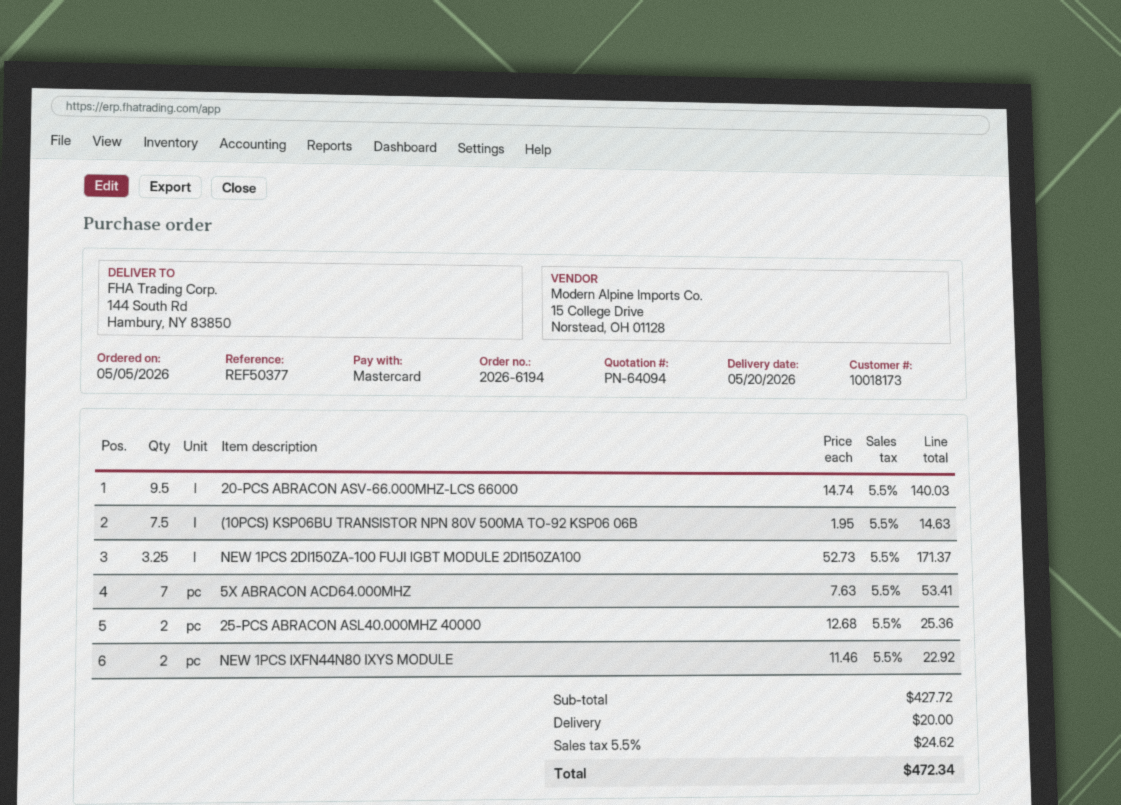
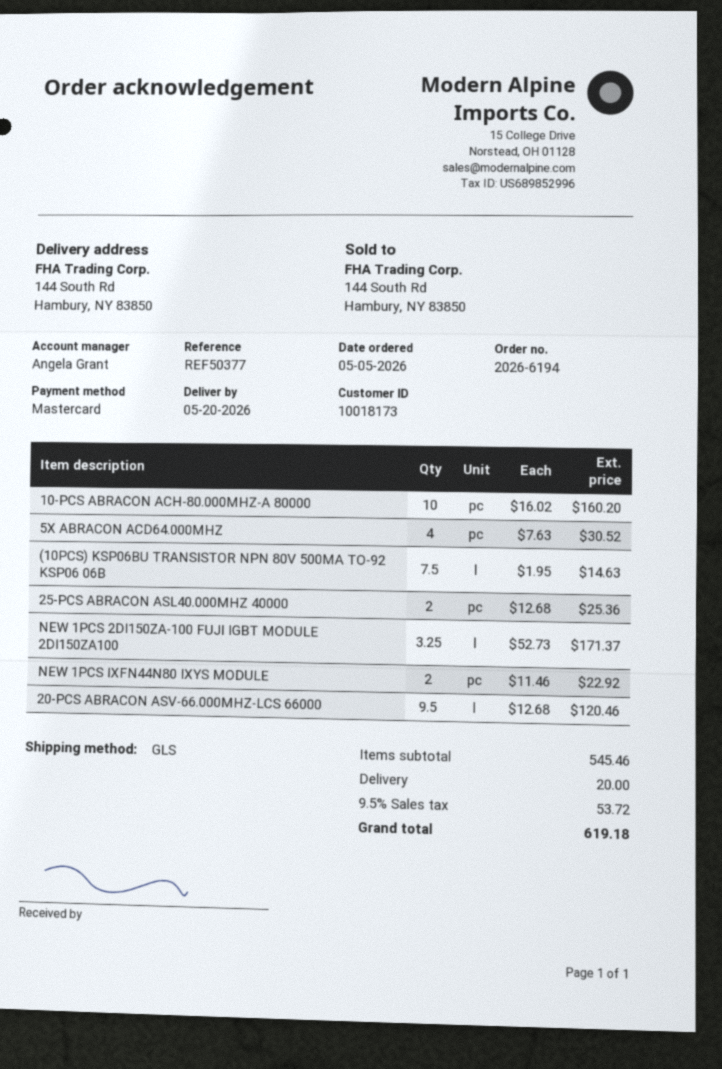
20-PCS ABRACON ASV-66.000MHZ-LCS 66000: 9.5 x 14.74 = 140.03 -> 9.5 x 12.68 = 120.46
5X ABRACON ACD64.000MHZ: 7 x 7.63 = 53.41 -> 4 x 7.63 = 30.52
10-PCS ABRACON ACH-80.000MHZ-A 80000: none -> 10 x 16.02 = 160.20
subtotal: 427.72 -> 545.46
tax: 5.5% = 24.62 -> 9.5% = 53.72
total: 472.34 -> 619.18

